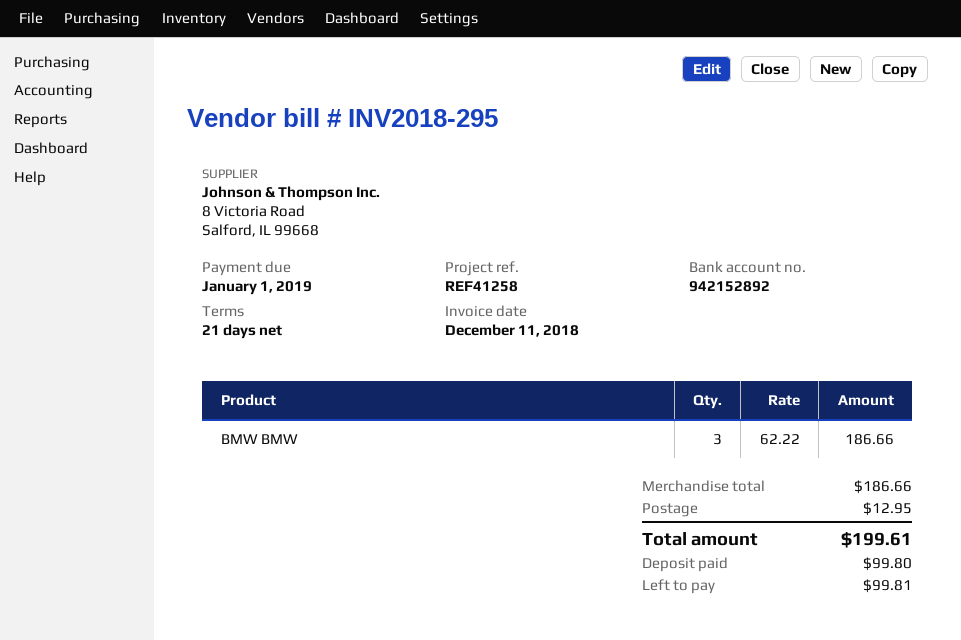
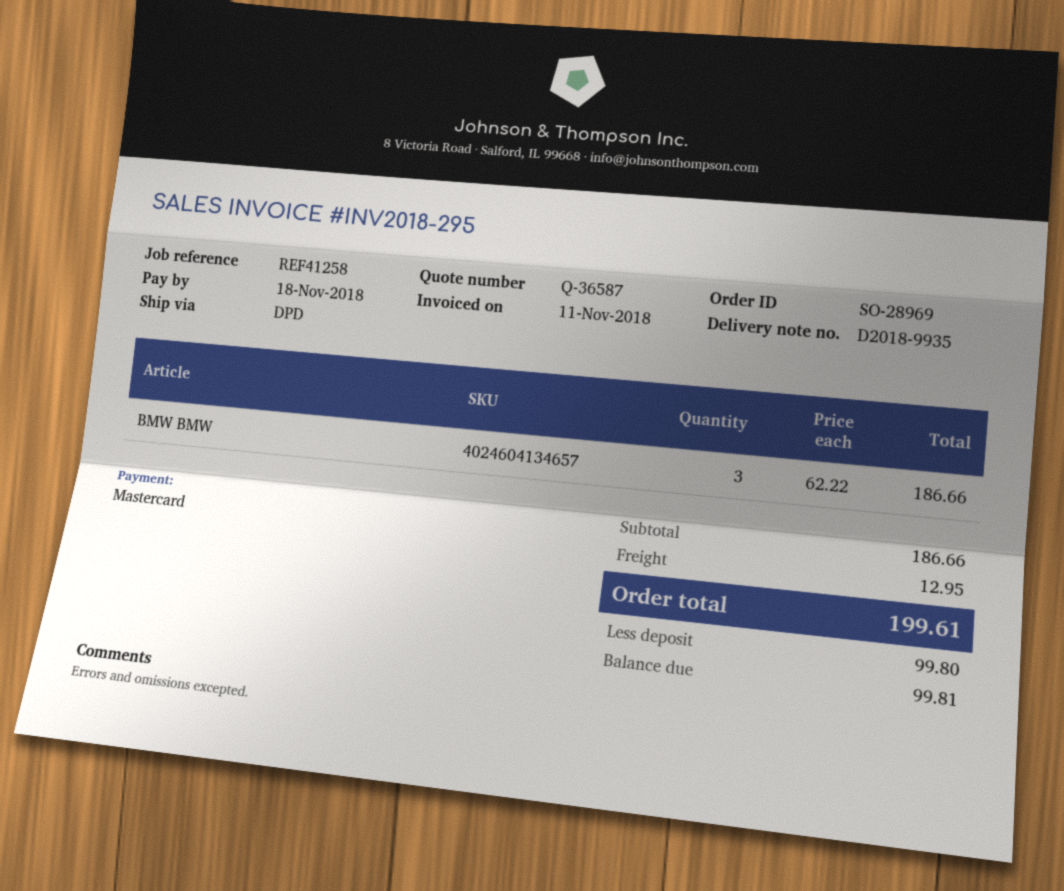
invoice date: 2018-12-11 -> 2018-11-11
due date: 2019-01-01 -> 2018-11-18

